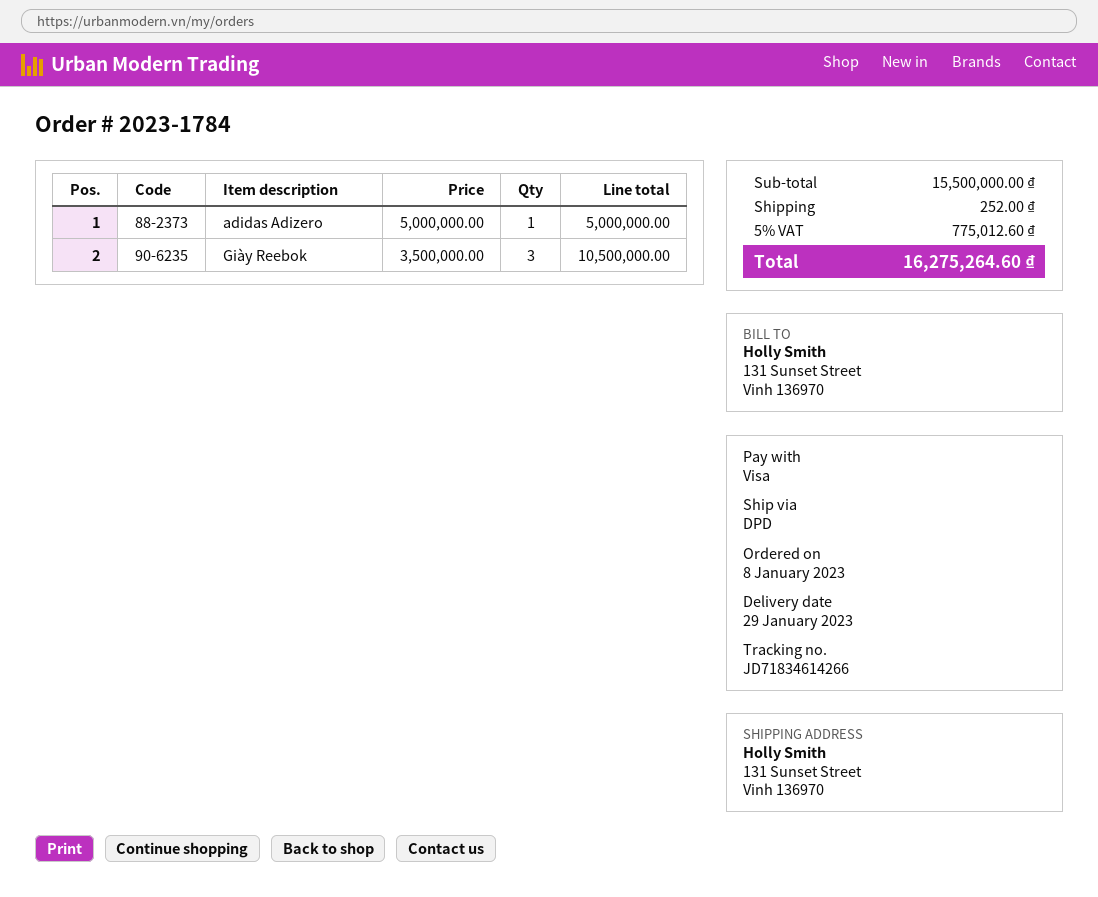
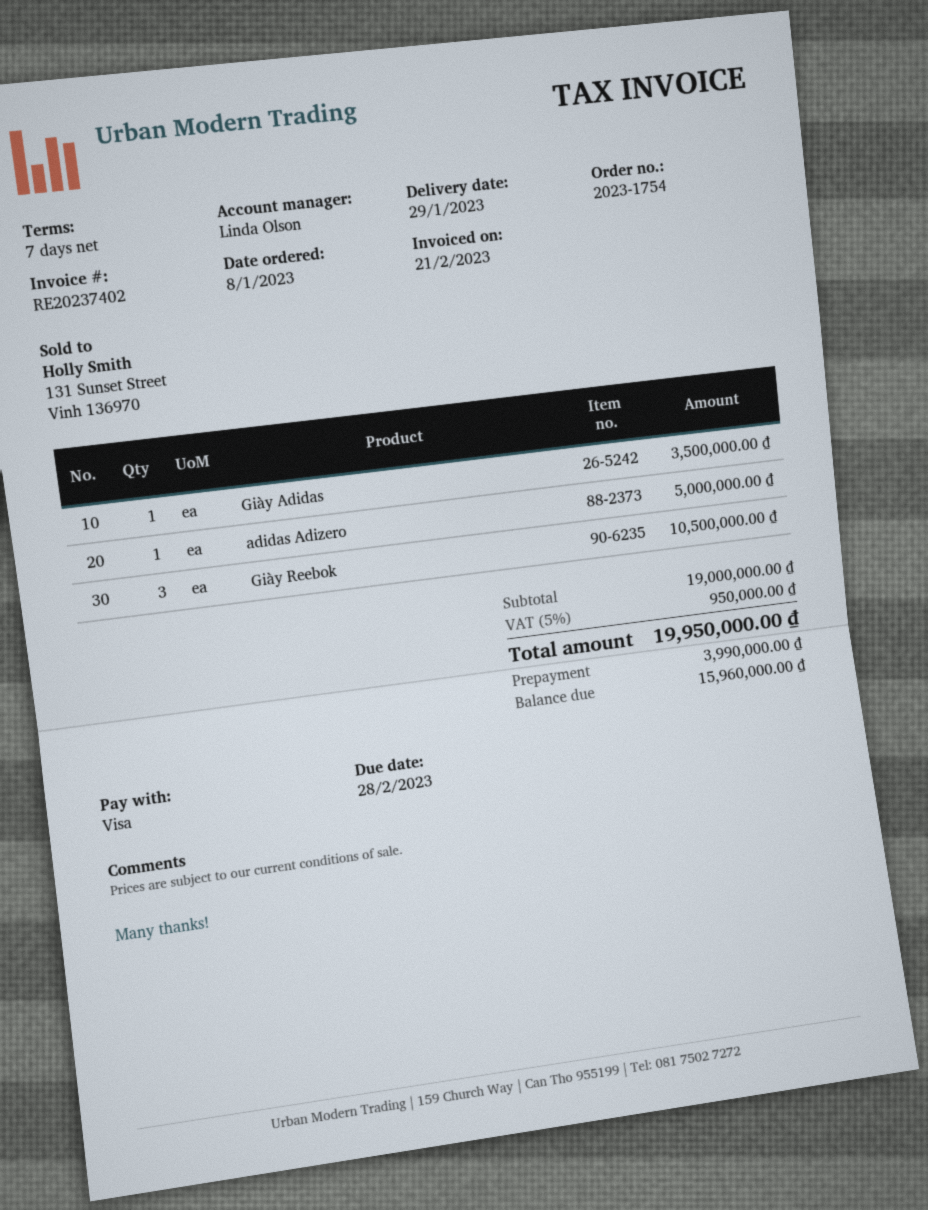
order number: 2023-1784 -> 2023-1754
Giày Adidas: none -> 1 for 3500000.00
subtotal: 15500000.00 -> 19000000.00
shipping: 252.00 -> none
tax: 5% = 775012.60 -> 5% = 950000.00
total: 16275264.60 -> 19950000.00

